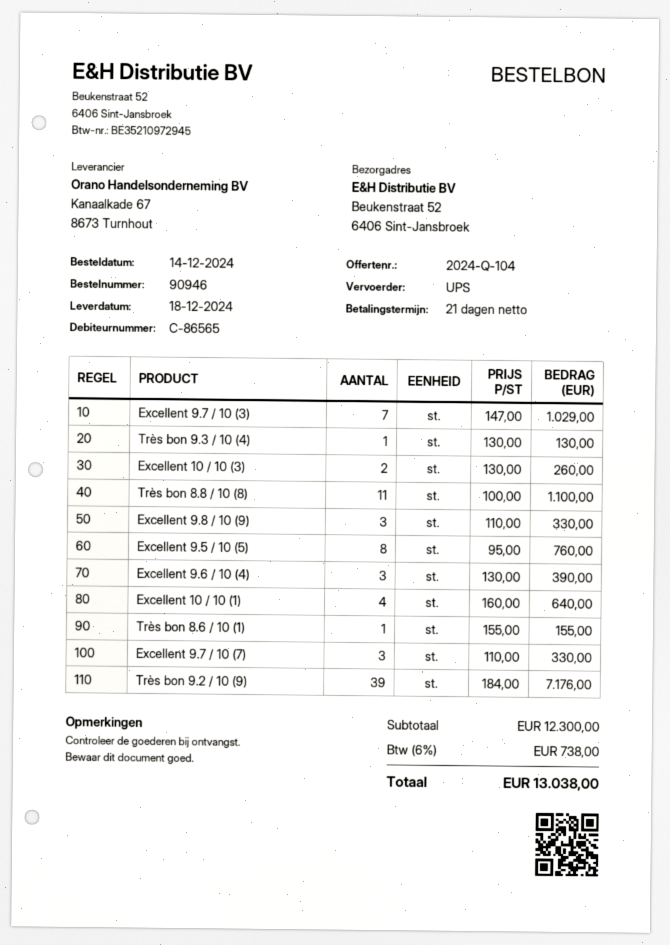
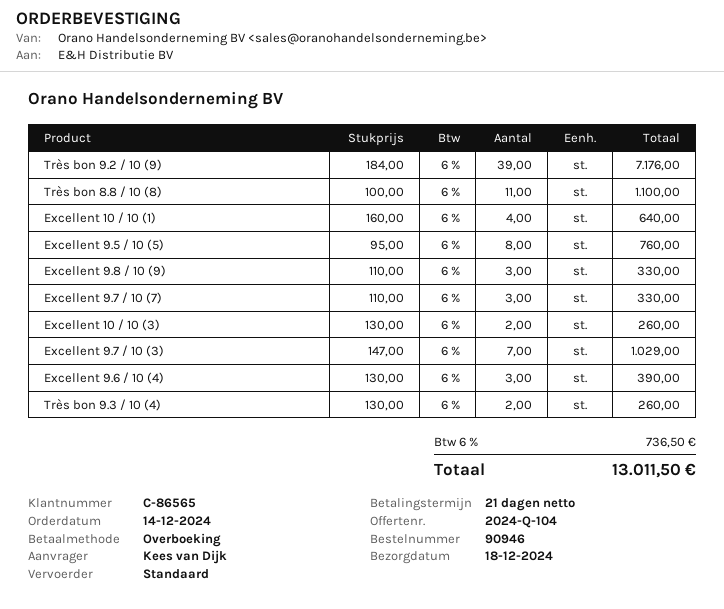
shipping method: UPS -> standard
Très bon 9.3 / 10 (4): 1 x 130.00 = 130.00 -> 2 x 130.00 = 260.00
Très bon 8.6 / 10 (1): 1 x 155.00 = 155.00 -> none
tax: 6% = 738.00 -> 6% = 736.50
total: 13038.00 -> 13011.50

